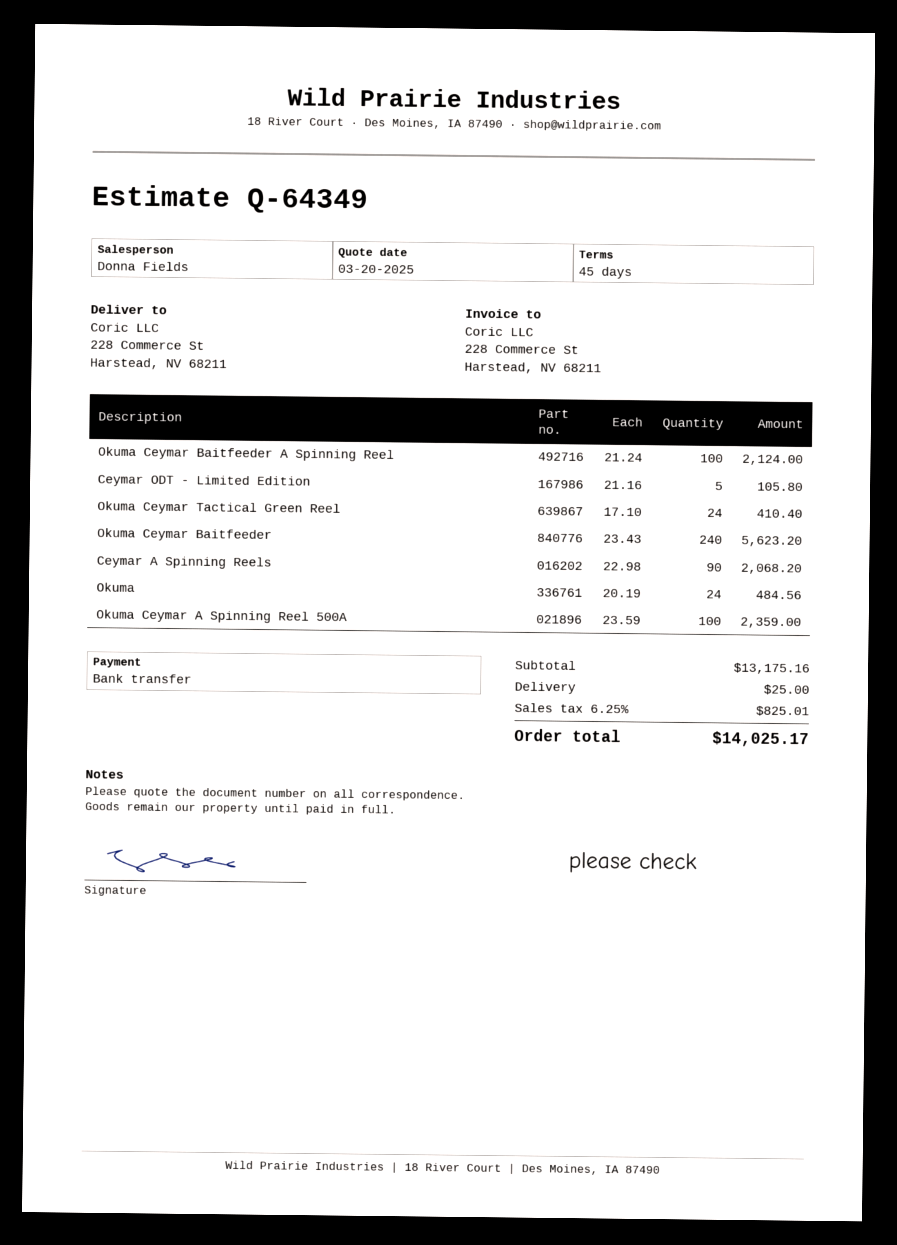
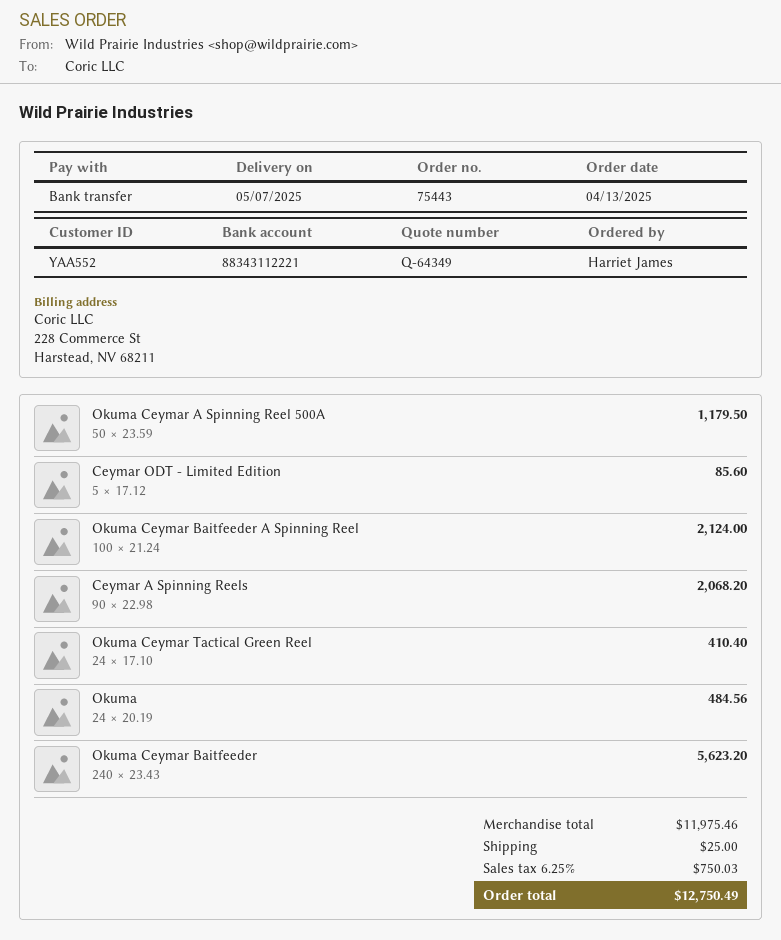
Ceymar ODT - Limited Edition: 5 x 21.16 = 105.80 -> 5 x 17.12 = 85.60
Okuma Ceymar A Spinning Reel 500A: 100 x 23.59 = 2359.00 -> 50 x 23.59 = 1179.50
subtotal: 13175.16 -> 11975.46
tax: 6.25% = 825.01 -> 6.25% = 750.03
total: 14025.17 -> 12750.49

